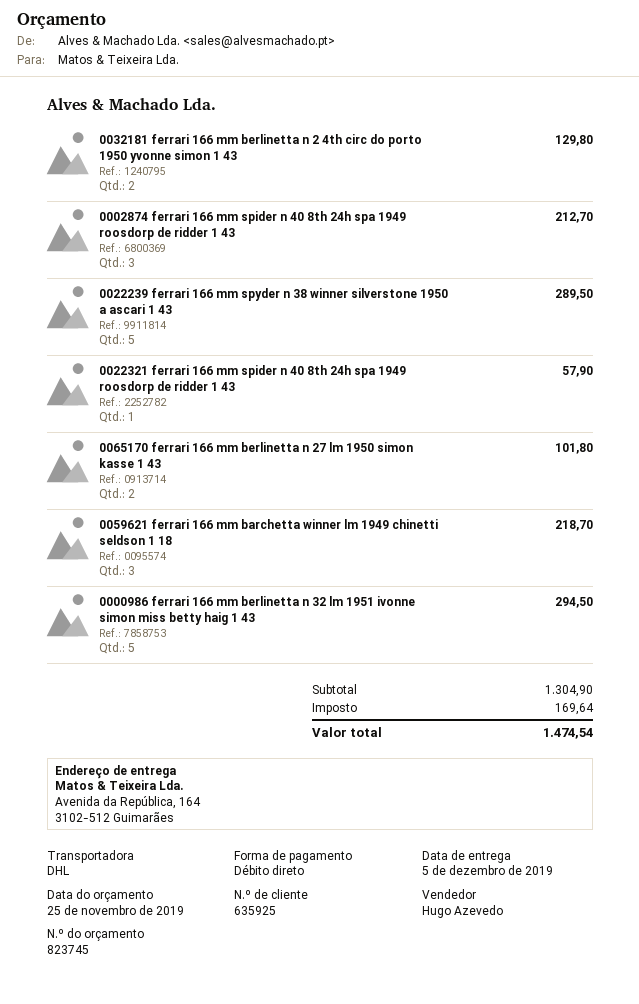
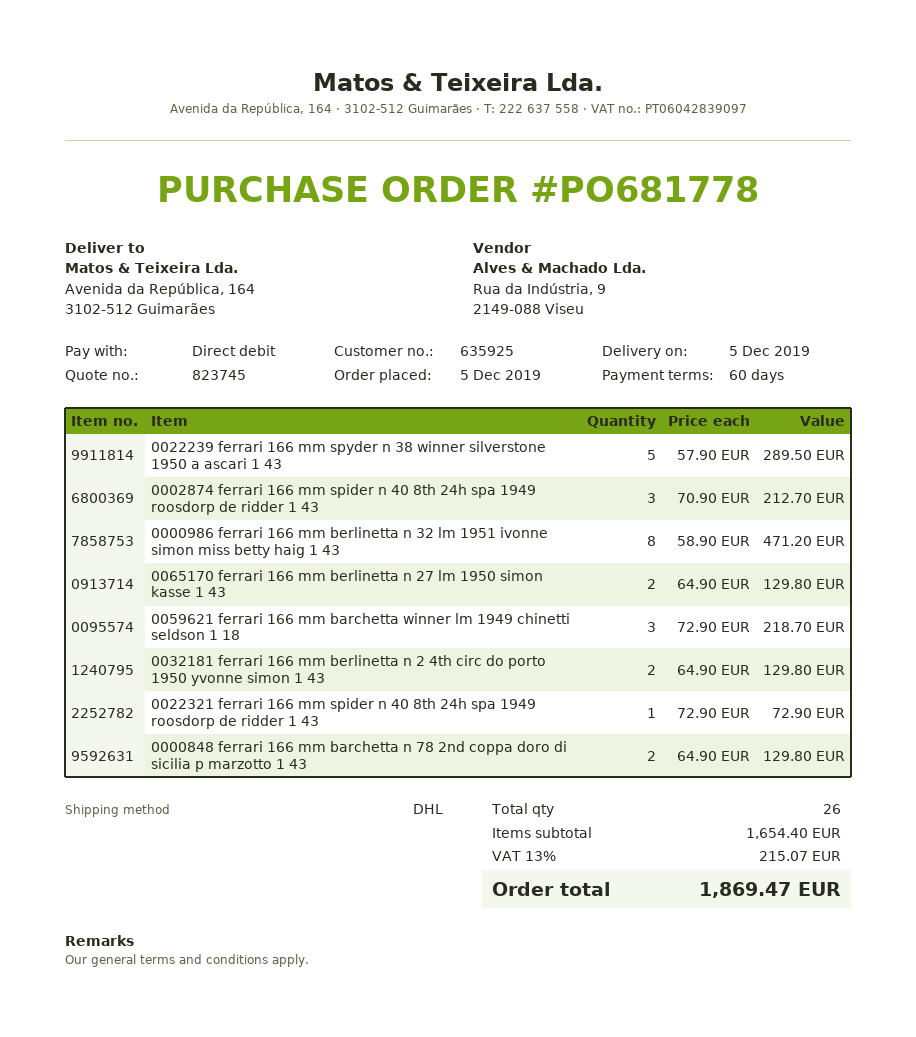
0022321 ferrari 166 mm spider n 40 8th 24h spa 1949 roosdorp de ridder 1 43: 1 for 57.90 -> 1 for 72.90
0065170 ferrari 166 mm berlinetta n 27 lm 1950 simon kasse 1 43: 2 for 101.80 -> 2 for 129.80
0000986 ferrari 166 mm berlinetta n 32 lm 1951 ivonne simon miss betty haig 1 43: 5 for 294.50 -> 8 for 471.20
0000848 ferrari 166 mm barchetta n 78 2nd coppa doro di sicilia p marzotto 1 43: none -> 2 for 129.80
subtotal: 1304.90 -> 1654.40
tax: 169.64 -> 215.07
total: 1474.54 -> 1869.47

